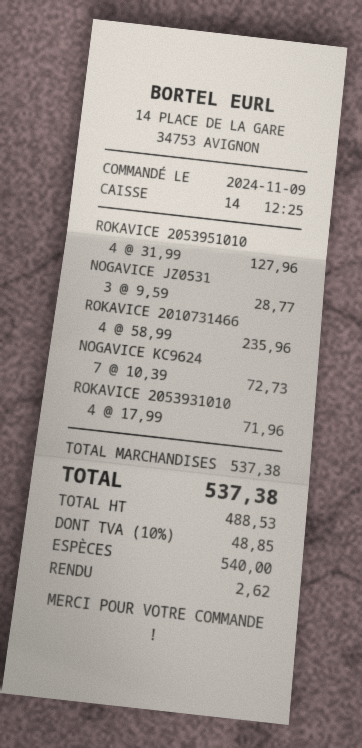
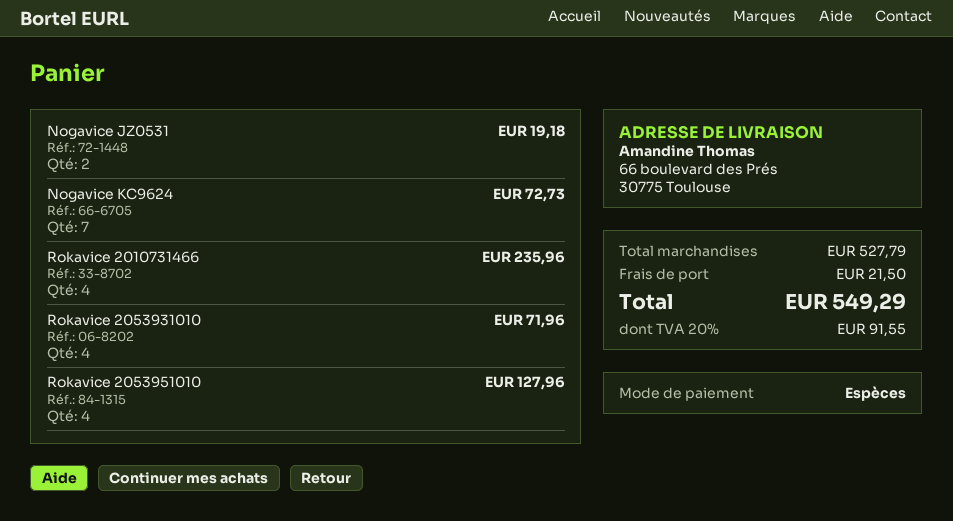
NOGAVICE JZ0531: 3 for 28.77 -> 2 for 19.18
subtotal: 537.38 -> 527.79
shipping: none -> 21.50
tax: 10% = 48.85 -> 20% = 91.55
total: 537.38 -> 549.29

